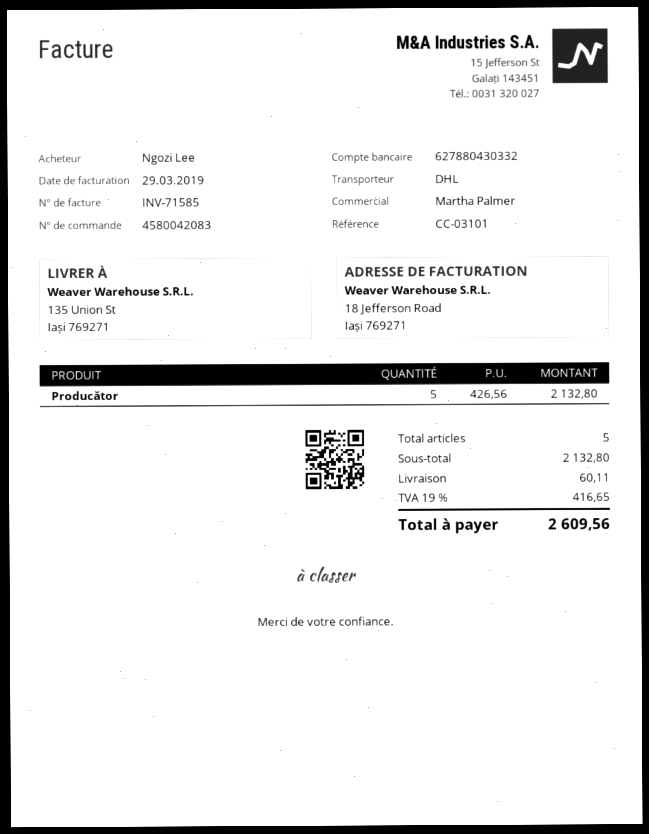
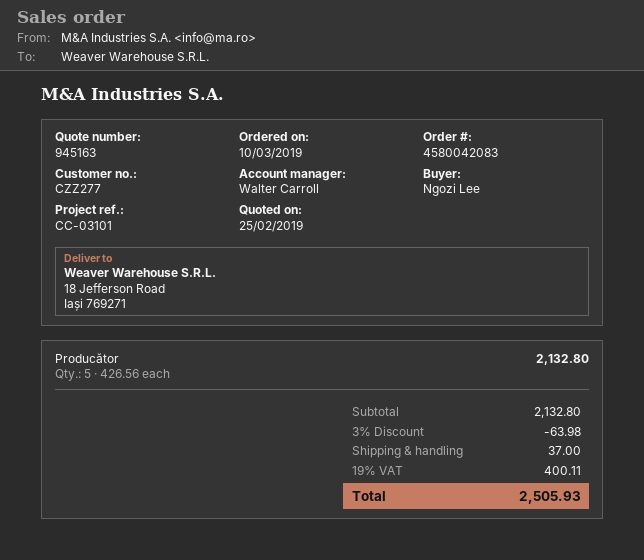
sales rep: Martha Palmer -> Walter Carroll
ship to: 135 Union St, Iași 769271 -> 18 Jefferson Road, Iași 769271
discount: none -> 3% = 63.98
shipping: 60.11 -> 37.00
tax: 19% = 416.65 -> 19% = 400.11
total: 2609.56 -> 2505.93

